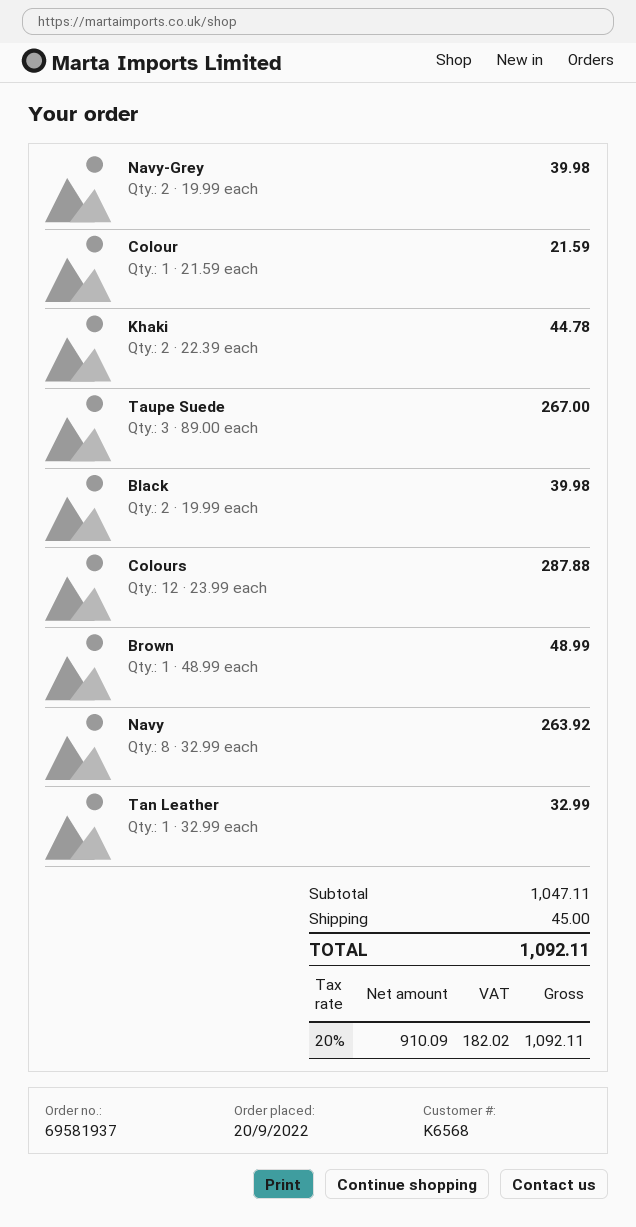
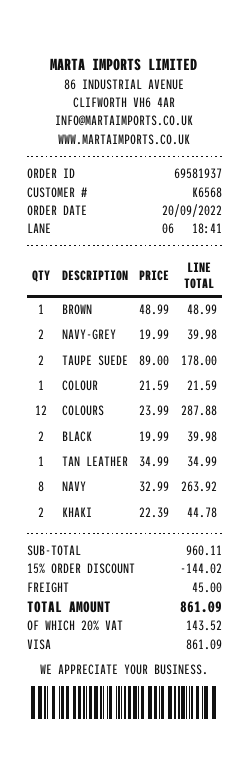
Taupe Suede: 3 x 89.00 = 267.00 -> 2 x 89.00 = 178.00
Tan Leather: 1 x 32.99 = 32.99 -> 1 x 34.99 = 34.99
subtotal: 1047.11 -> 960.11
discount: none -> 15% = 144.02
tax: 20% = 182.02 -> 20% = 143.52
total: 1092.11 -> 861.09

